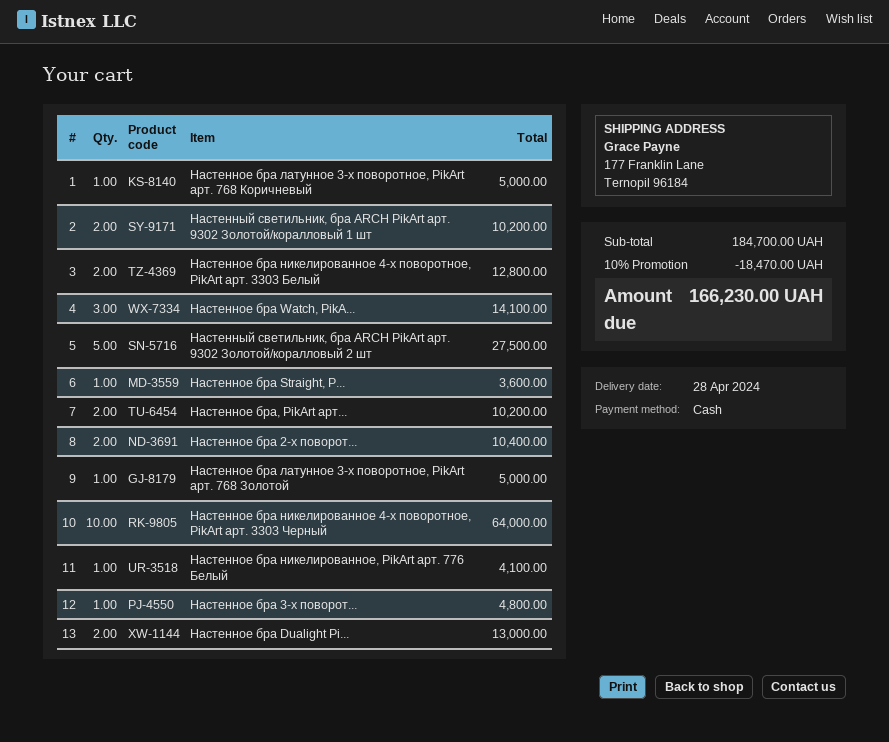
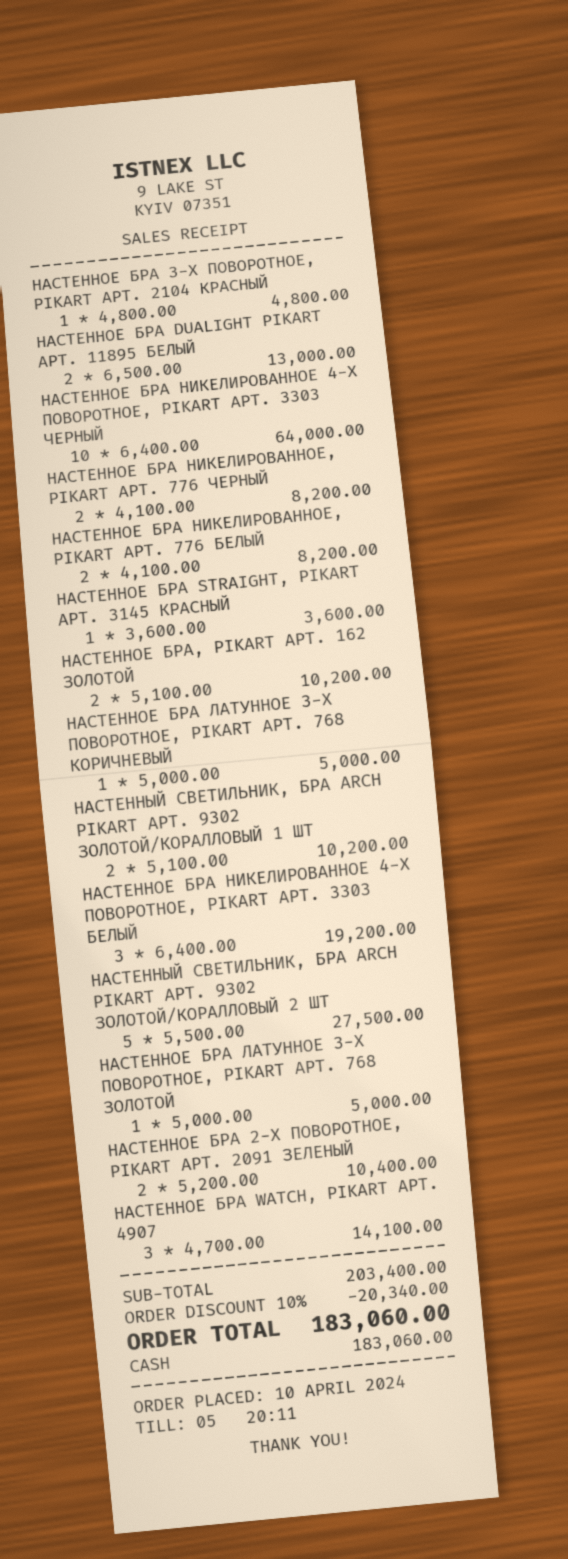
Настенное бра никелированное 4-х поворотное, PikArt арт. 3303 Белый: 2 for 12800.00 -> 3 for 19200.00
Настенное бра никелированное, PikArt арт. 776 Белый: 1 for 4100.00 -> 2 for 8200.00
НАСТЕННОЕ БРА НИКЕЛИРОВАННОЕ, PIKART АРТ. 776 ЧЕРНЫЙ: none -> 2 for 8200.00
subtotal: 184700.00 -> 203400.00
discount: 10% = 18470.00 -> 10% = 20340.00
total: 166230.00 -> 183060.00

